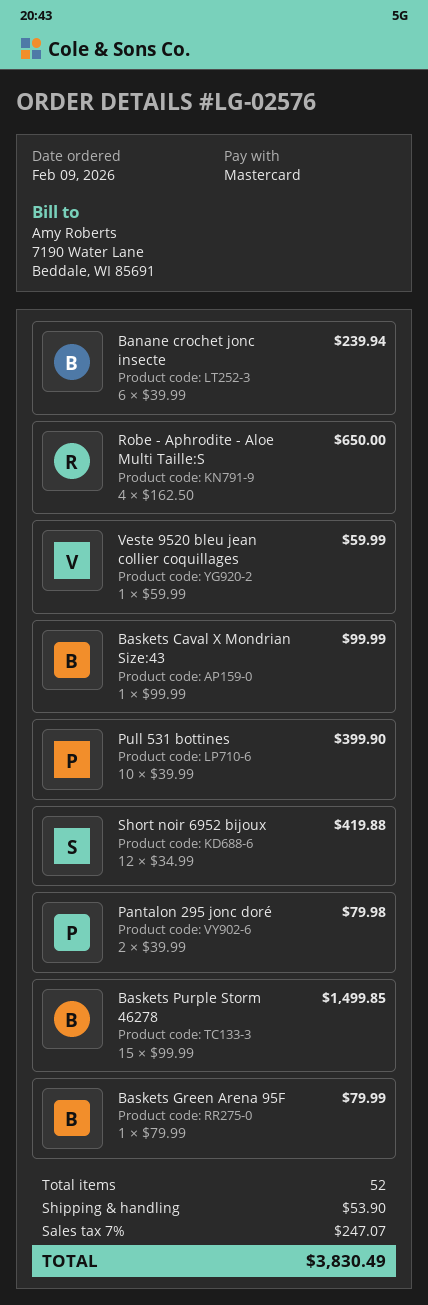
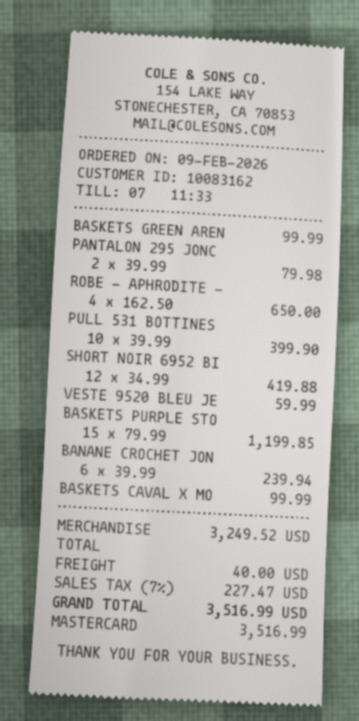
Baskets Purple Storm 46278: 15 x 99.99 = 1499.85 -> 15 x 79.99 = 1199.85
Baskets Green Arena 95F: 1 x 79.99 = 79.99 -> 1 x 99.99 = 99.99
shipping: 53.90 -> 40.00
tax: 7% = 247.07 -> 7% = 227.47
total: 3830.49 -> 3516.99

